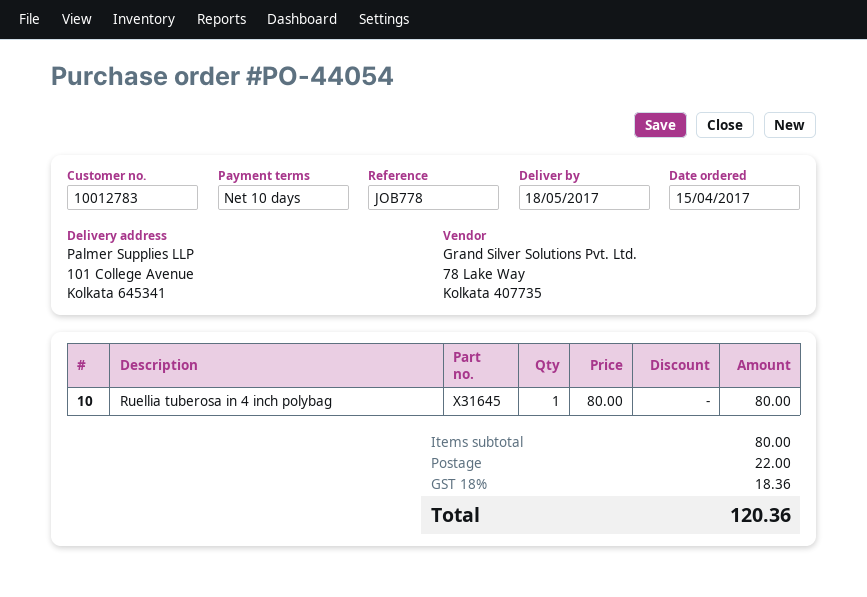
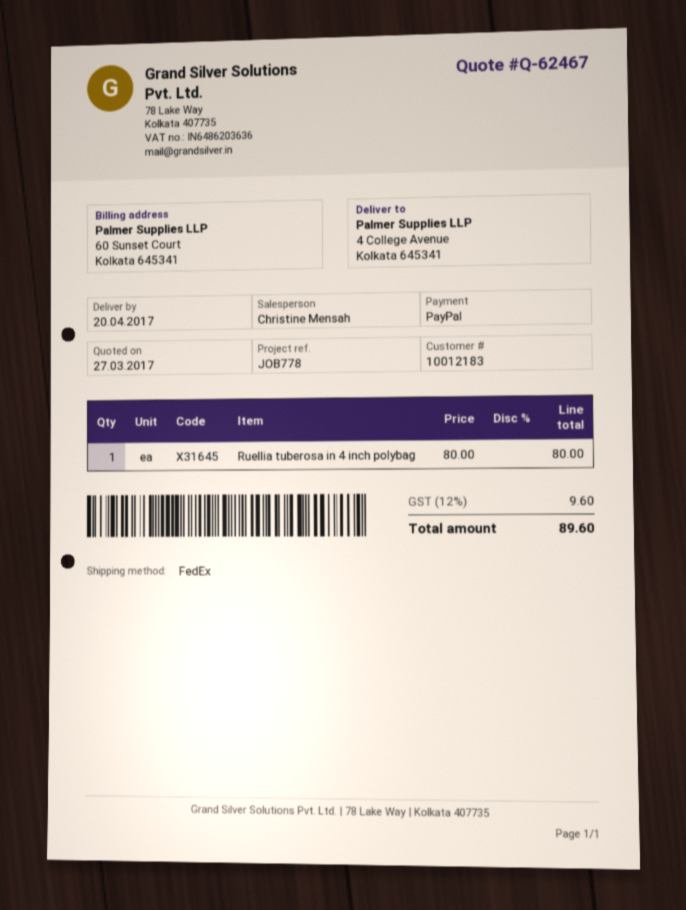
delivery date: 2017-05-18 -> 2017-04-20
customer number: 10012783 -> 10012183
ship to: 101 College Avenue, Kolkata 645341 -> 4 College Avenue, Kolkata 645341
shipping: 22.00 -> none
tax: 18% = 18.36 -> 12% = 9.60
total: 120.36 -> 89.60

